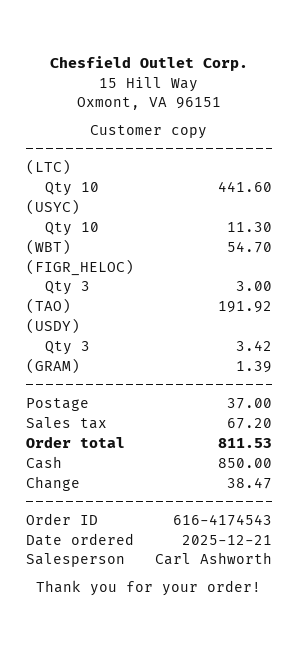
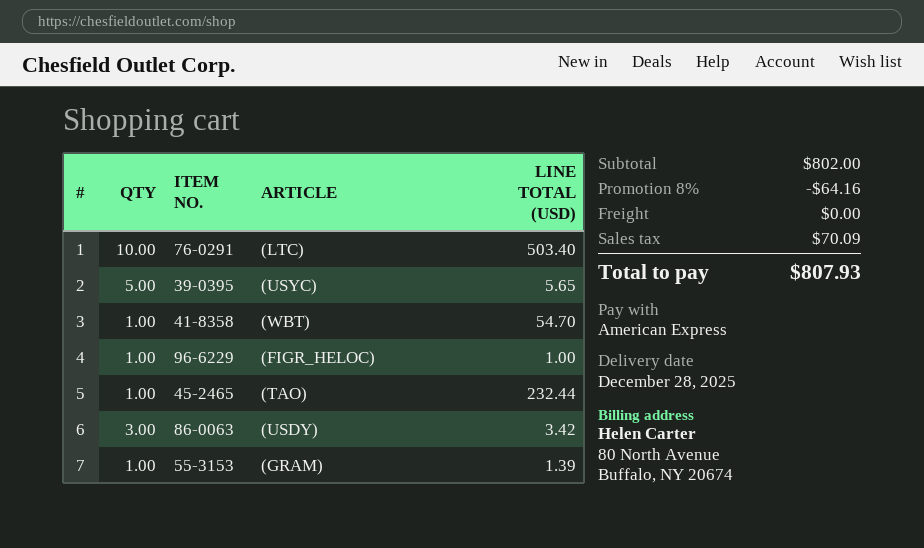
payment method: cash -> American Express
(LTC): 10 for 441.60 -> 10 for 503.40
(USYC): 10 for 11.30 -> 5 for 5.65
(FIGR_HELOC): 3 for 3.00 -> 1 for 1.00
(TAO): 1 for 191.92 -> 1 for 232.44
discount: none -> 8% = 64.16
shipping: 37.00 -> 0.00
tax: 67.20 -> 70.09
total: 811.53 -> 807.93

